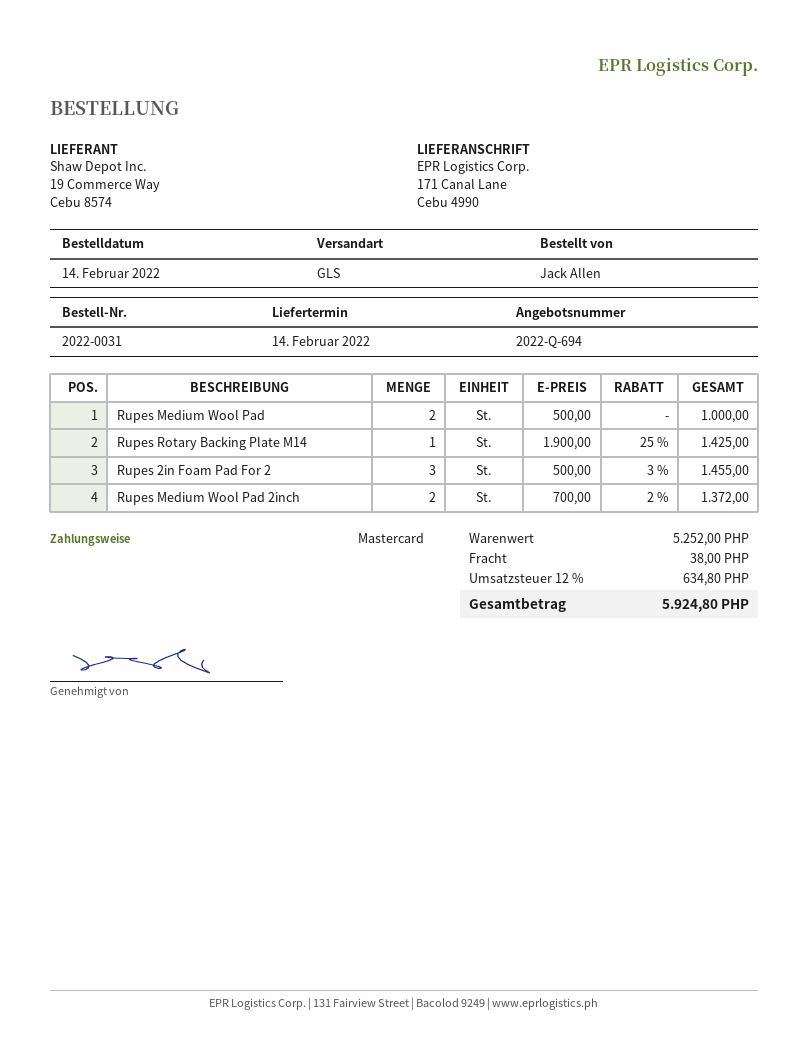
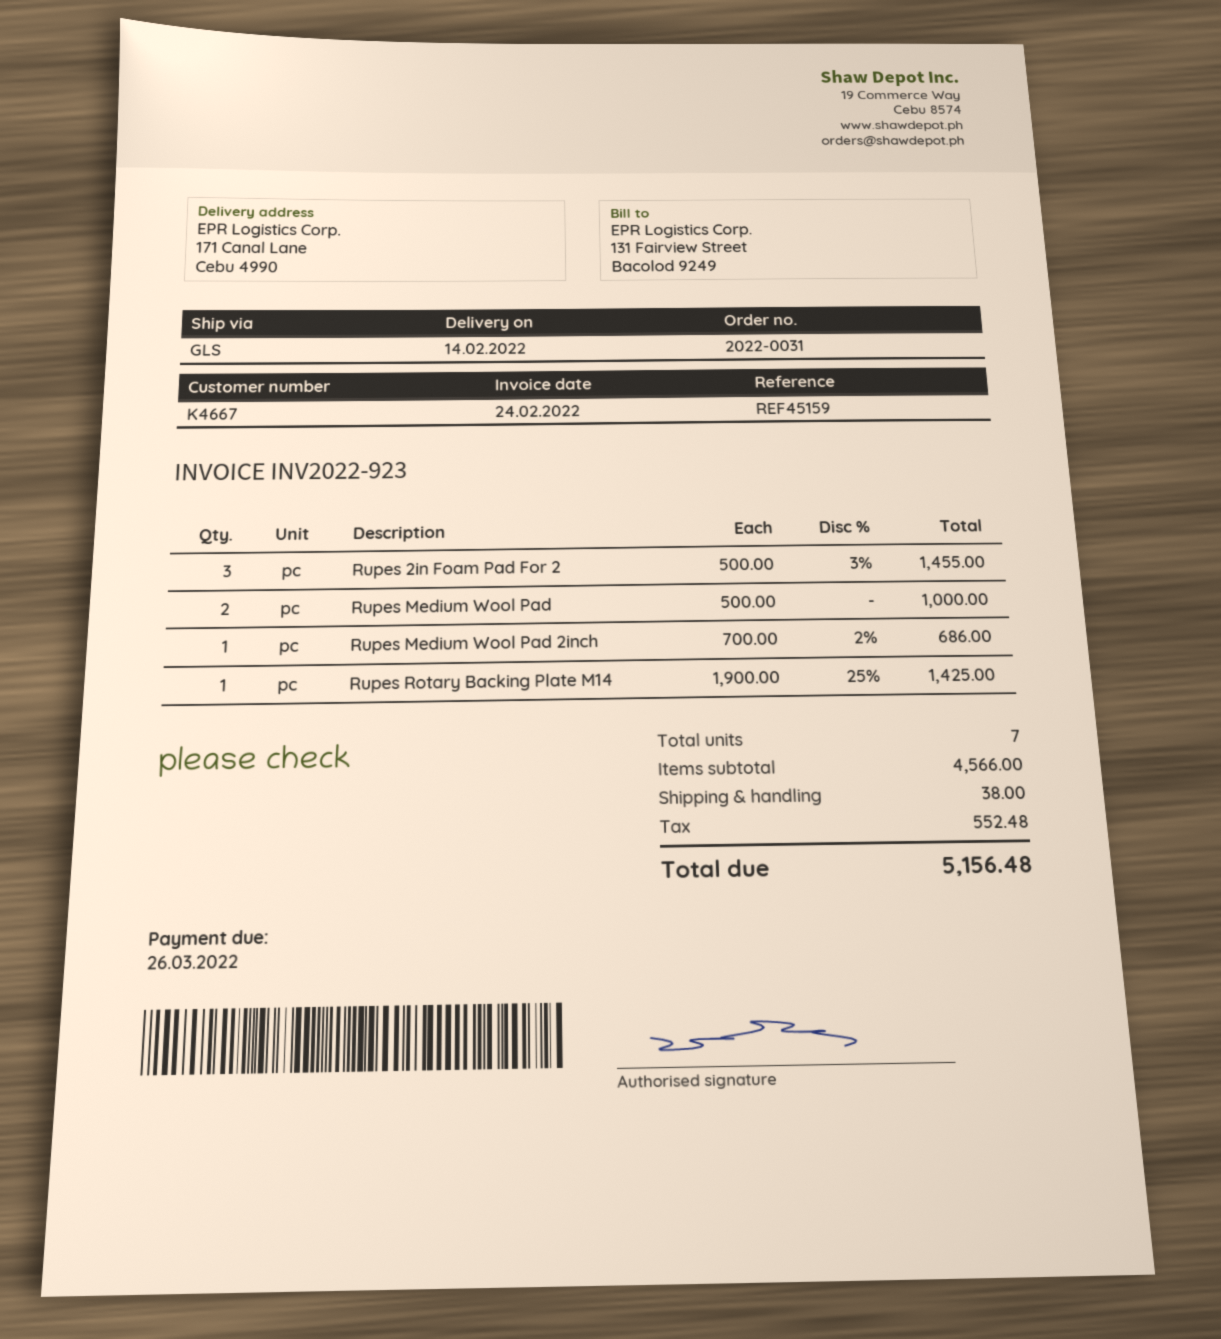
Rupes Medium Wool Pad 2inch: 2 x 700.00 - 2% = 1372.00 -> 1 x 700.00 - 2% = 686.00
subtotal: 5252.00 -> 4566.00
tax: 634.80 -> 552.48
total: 5924.80 -> 5156.48

